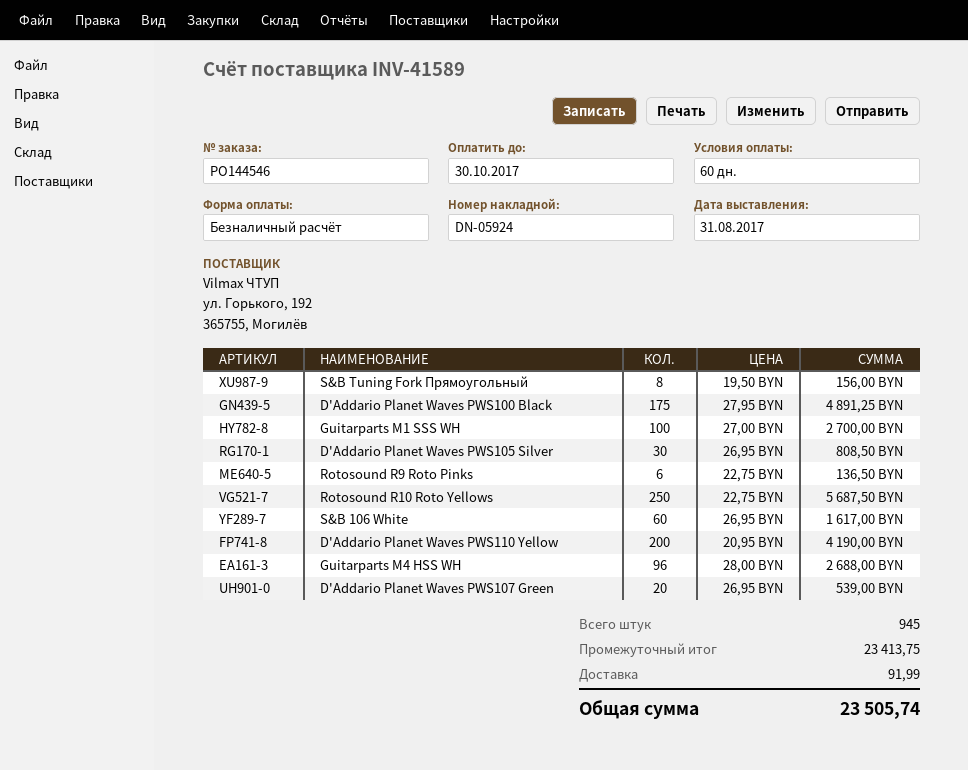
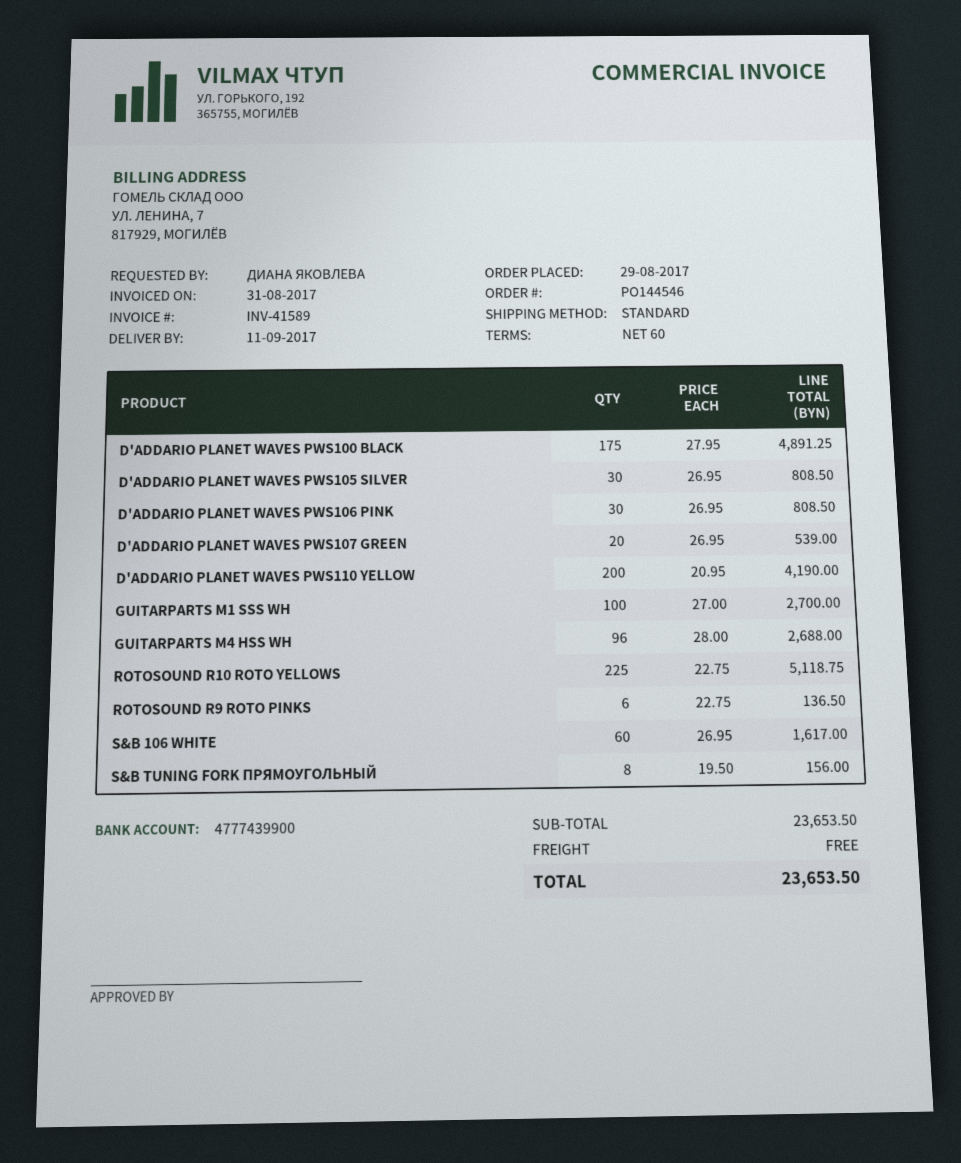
Rotosound R10 Roto Yellows: 250 x 22.75 = 5687.50 -> 225 x 22.75 = 5118.75
D'ADDARIO PLANET WAVES PWS106 PINK: none -> 30 x 26.95 = 808.50
subtotal: 23413.75 -> 23653.50
shipping: 91.99 -> 0.00
total: 23505.74 -> 23653.50

